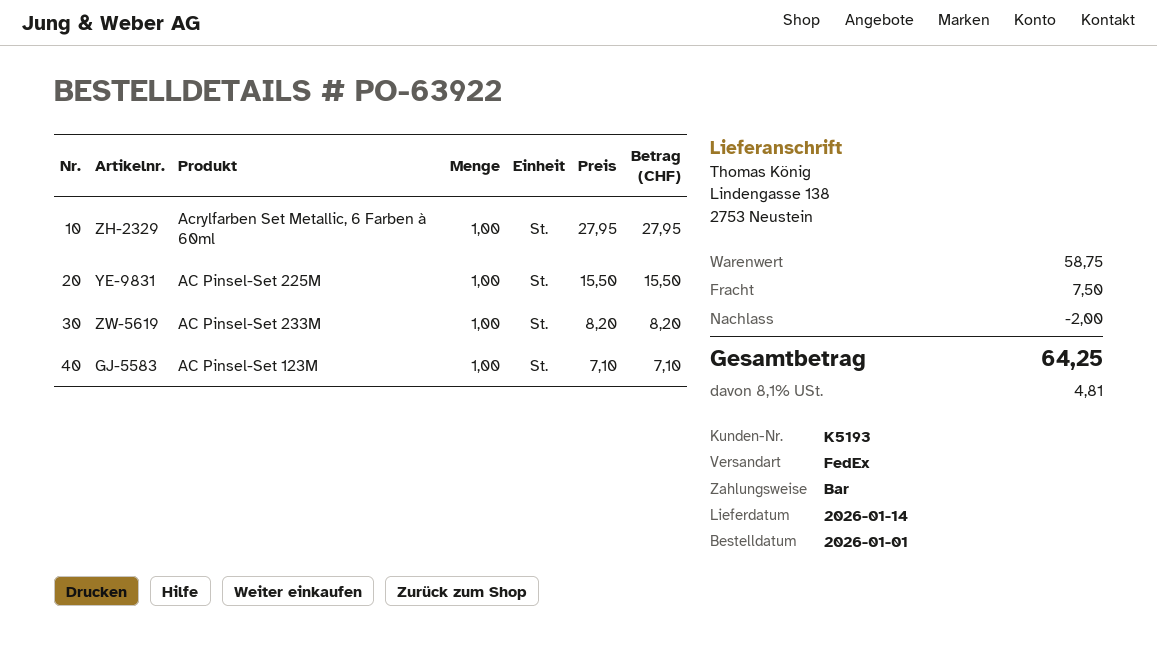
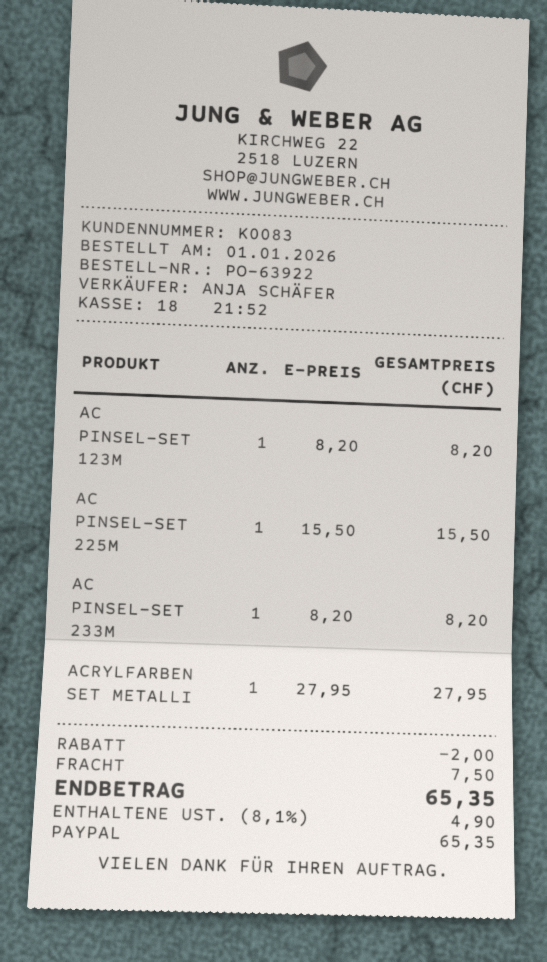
customer number: K5193 -> K0083
payment method: cash -> PayPal
AC Pinsel-Set 123M: 1 x 7.10 = 7.10 -> 1 x 8.20 = 8.20
tax: 8.1% = 4.81 -> 8.1% = 4.90
total: 64.25 -> 65.35

